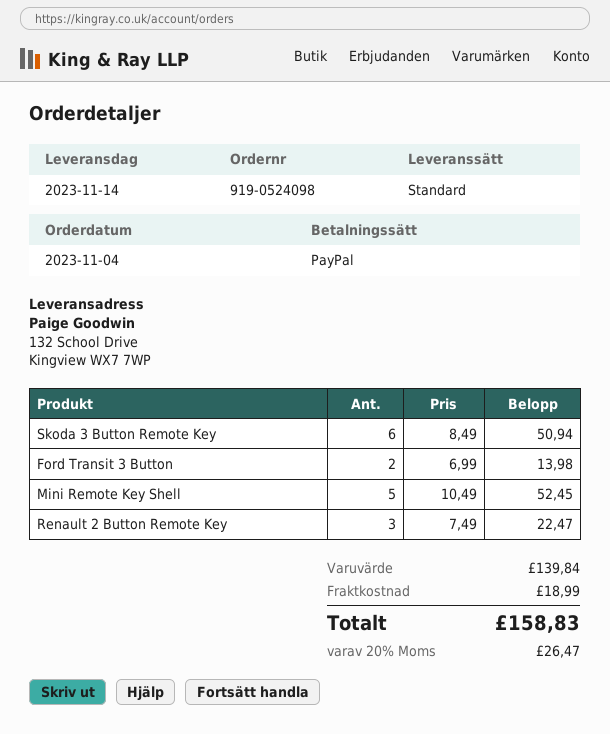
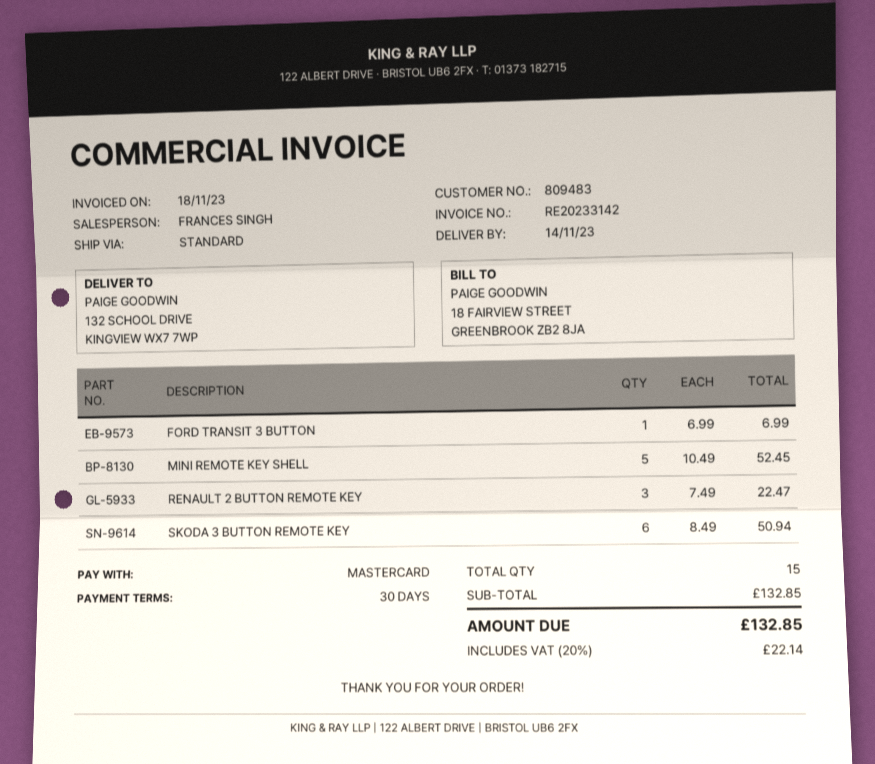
payment method: PayPal -> Mastercard
Ford Transit 3 Button: 2 x 6.99 = 13.98 -> 1 x 6.99 = 6.99
subtotal: 139.84 -> 132.85
shipping: 18.99 -> none
tax: 20% = 26.47 -> 20% = 22.14
total: 158.83 -> 132.85

